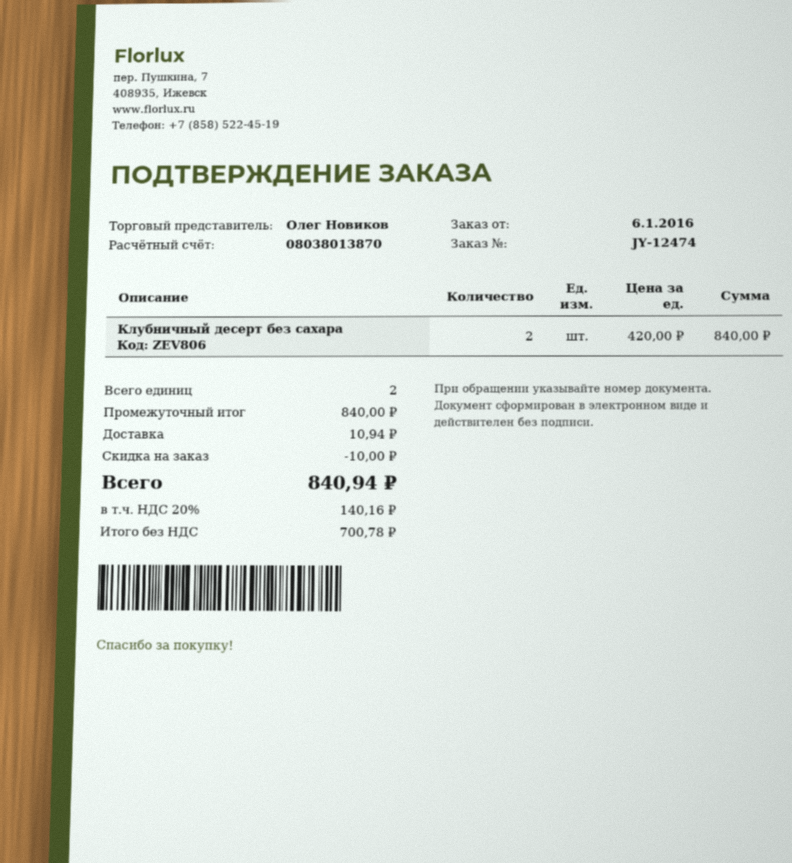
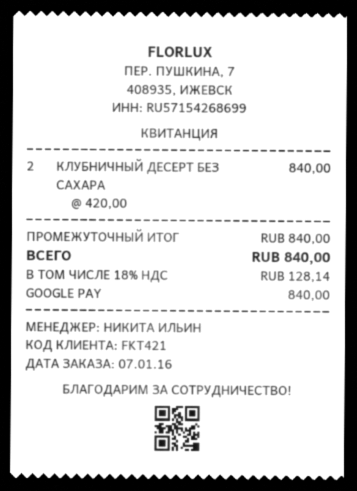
order date: 2016-01-06 -> 2016-01-07
sales rep: Олег Новиков -> НИКИТА ИЛЬИН
discount: 10.00 -> none
shipping: 10.94 -> none
tax: 20% = 140.16 -> 18% = 128.14
total: 840.94 -> 840.00

